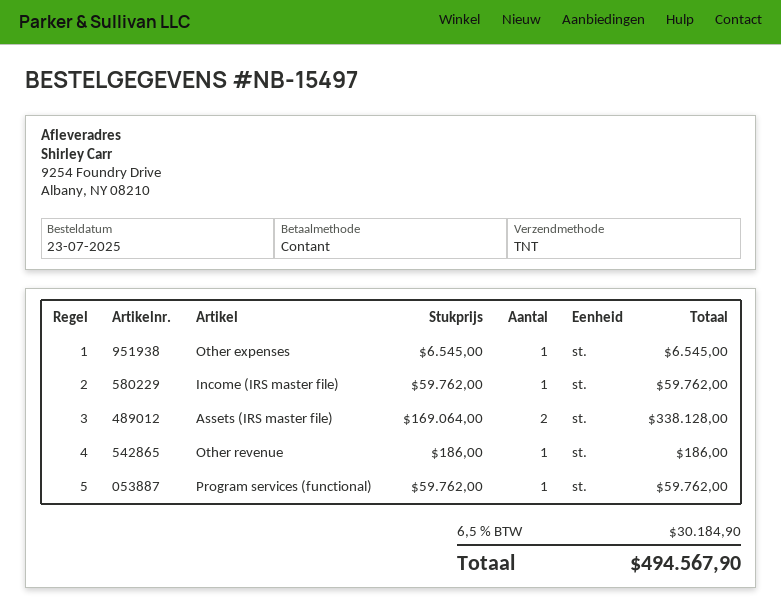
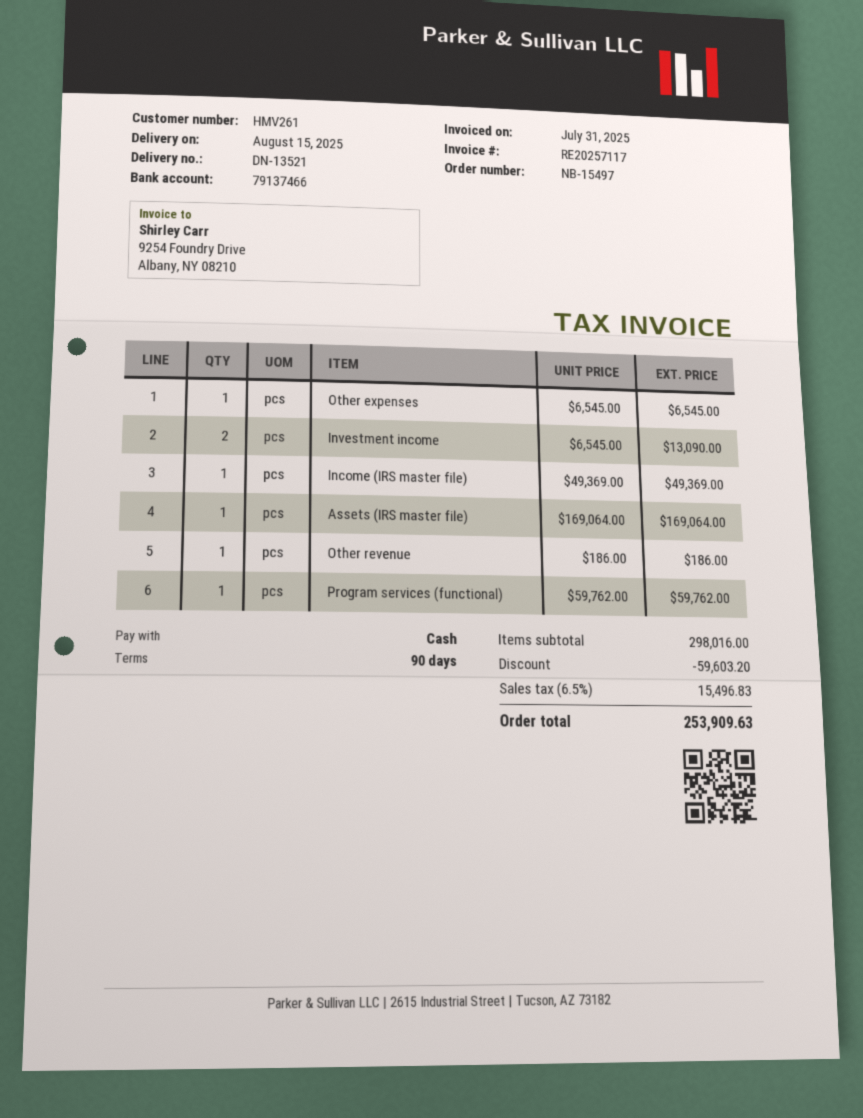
Income (IRS master file): 1 x 59762.00 = 59762.00 -> 1 x 49369.00 = 49369.00
Assets (IRS master file): 2 x 169064.00 = 338128.00 -> 1 x 169064.00 = 169064.00
Investment income: none -> 2 x 6545.00 = 13090.00
discount: none -> 59603.20
tax: 6.5% = 30184.90 -> 6.5% = 15496.83
total: 494567.90 -> 253909.63

